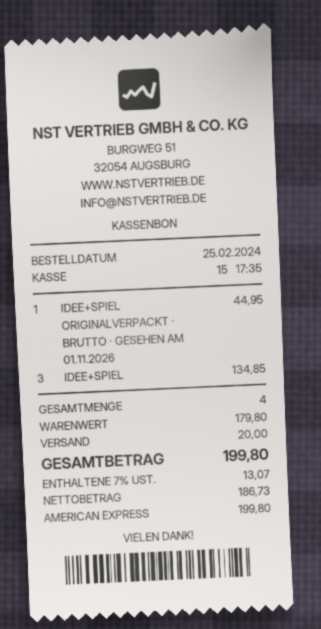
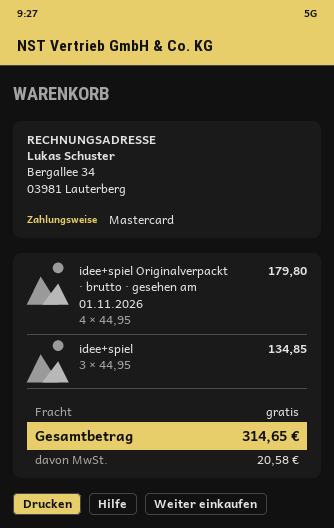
payment method: American Express -> Mastercard
IDEE+SPIEL ORIGINALVERPACKT · BRUTTO · GESEHEN AM 01.11.2026: 1 for 44.95 -> 4 for 179.80
shipping: 20.00 -> 0.00
tax: 13.07 -> 20.58
total: 199.80 -> 314.65

